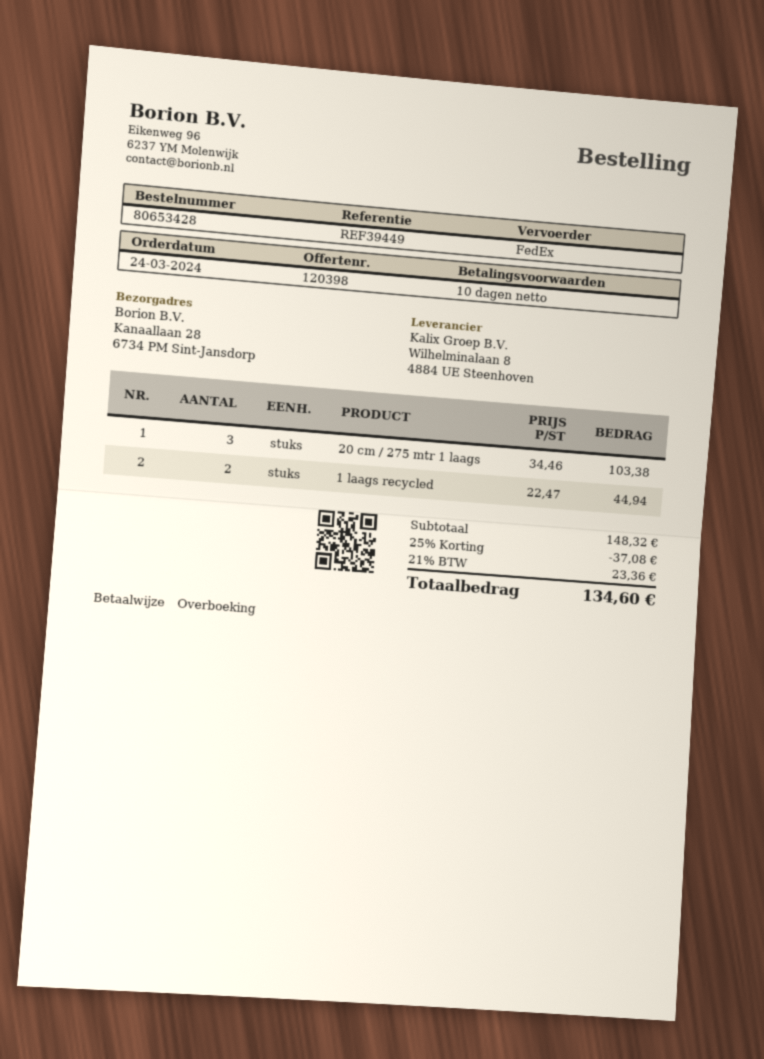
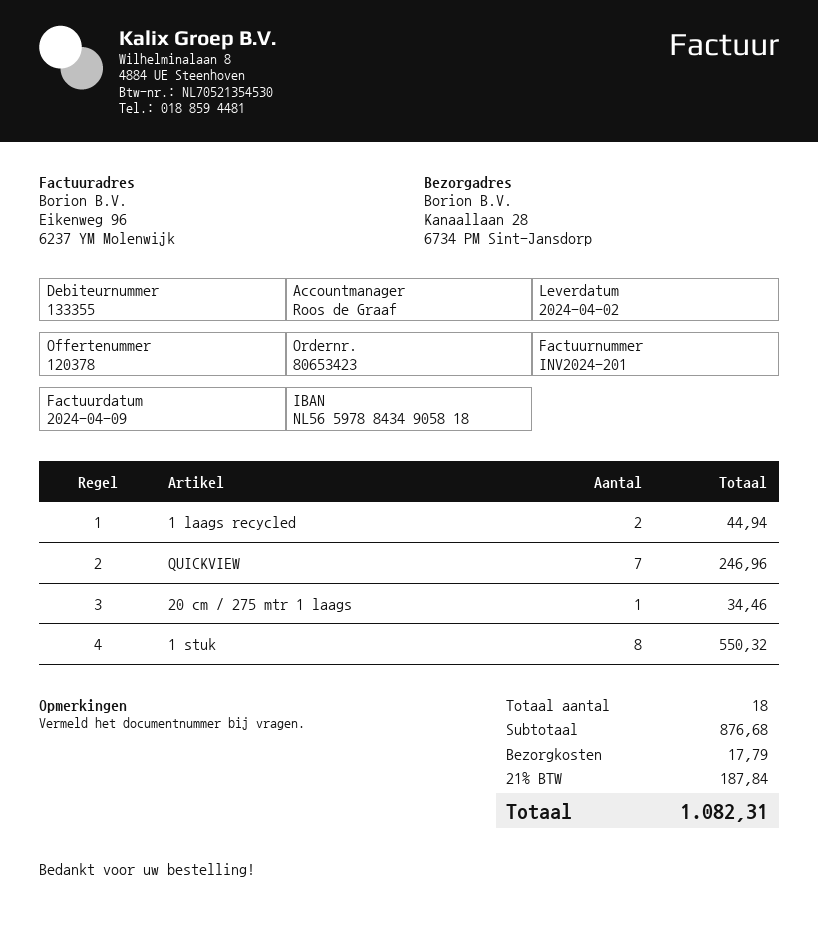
quote number: 120398 -> 120378
order number: 80653428 -> 80653423
20 cm / 275 mtr 1 laags: 3 for 103.38 -> 1 for 34.46
QUICKVIEW: none -> 7 for 246.96
1 stuk: none -> 8 for 550.32
subtotal: 148.32 -> 876.68
discount: 25% = 37.08 -> none
shipping: none -> 17.79
tax: 21% = 23.36 -> 21% = 187.84
total: 134.60 -> 1082.31

